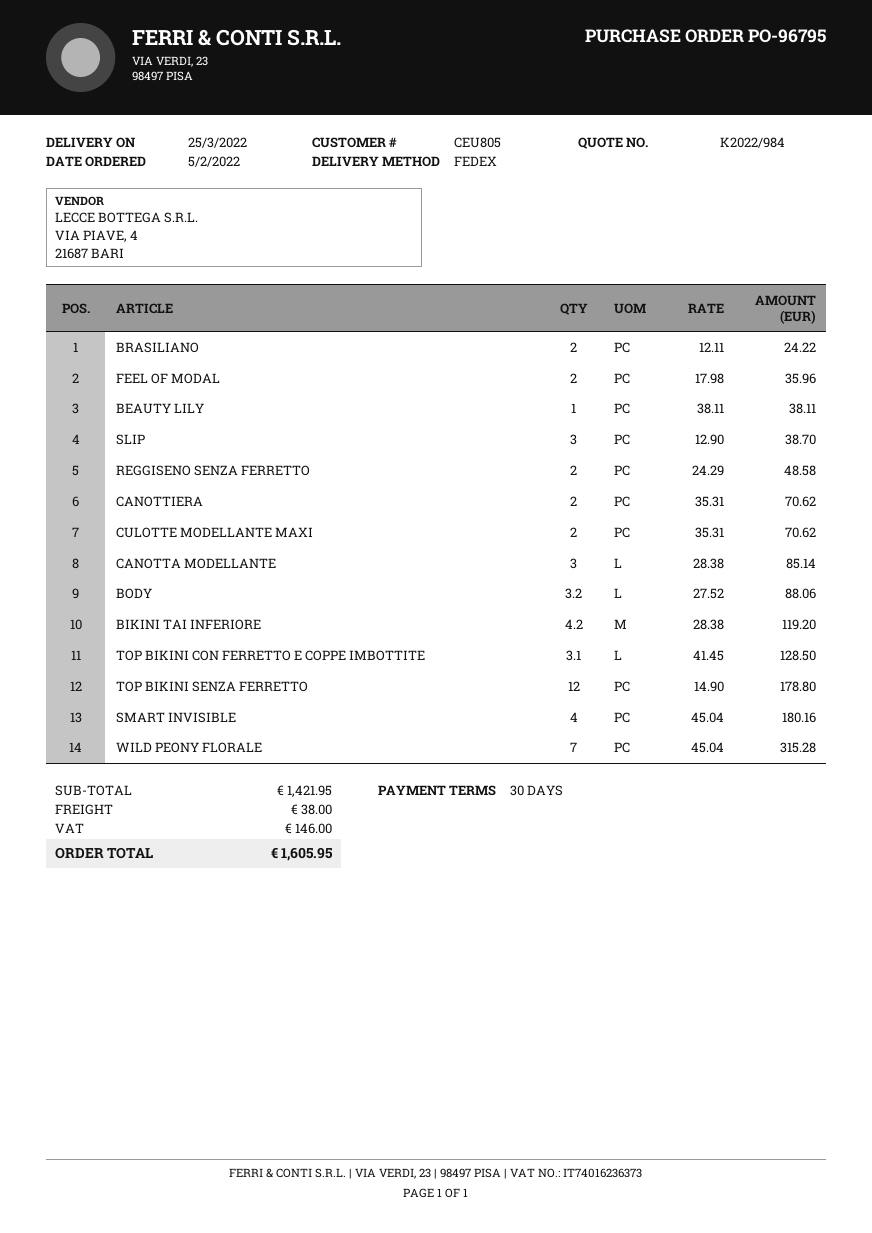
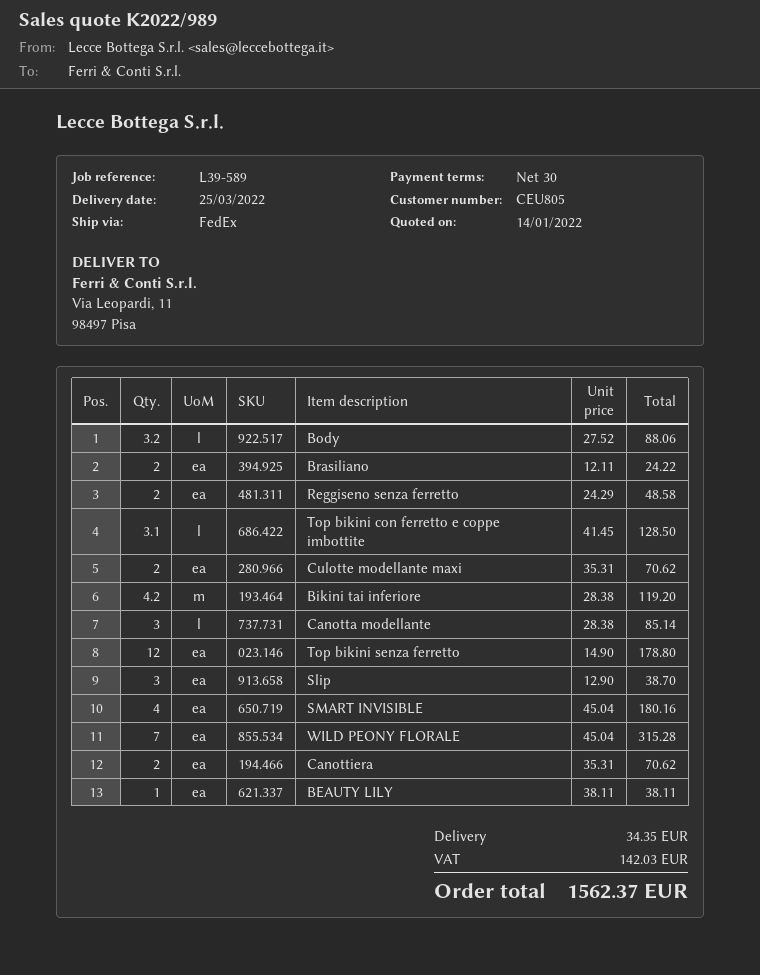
quote number: K2022/984 -> K2022/989
FEEL OF MODAL: 2 x 17.98 = 35.96 -> none
shipping: 38.00 -> 34.35
tax: 146.00 -> 142.03
total: 1605.95 -> 1562.37

